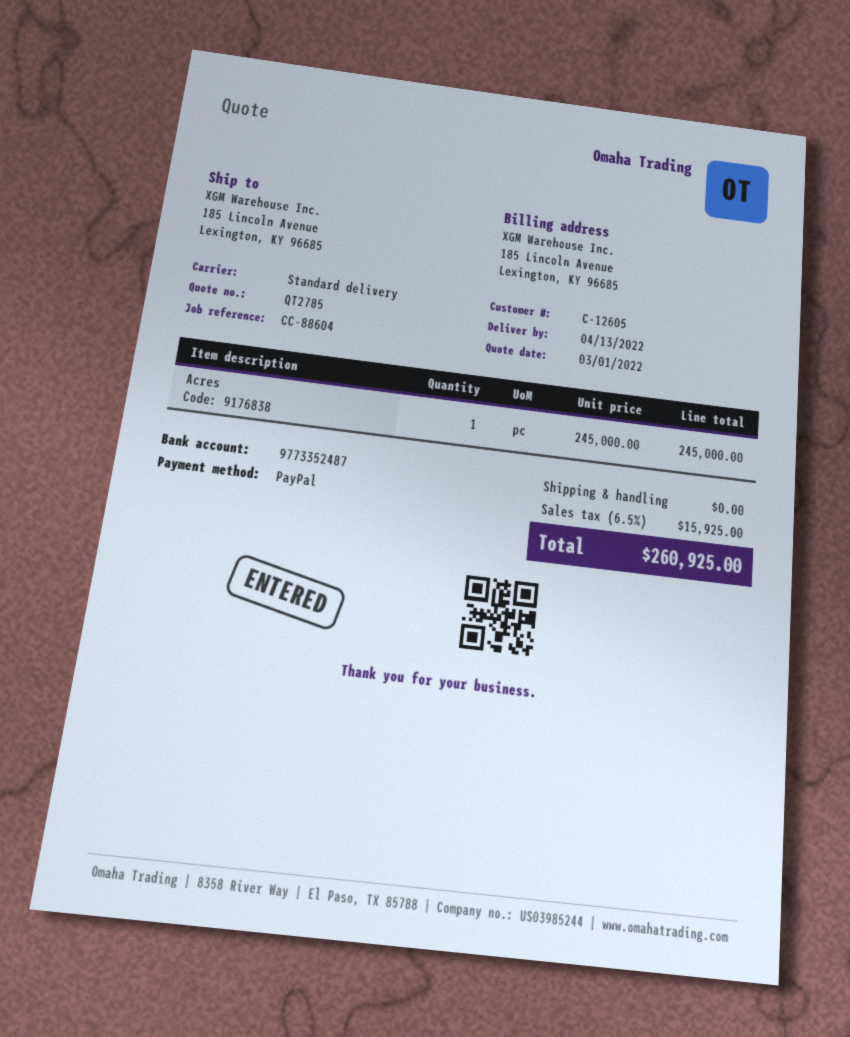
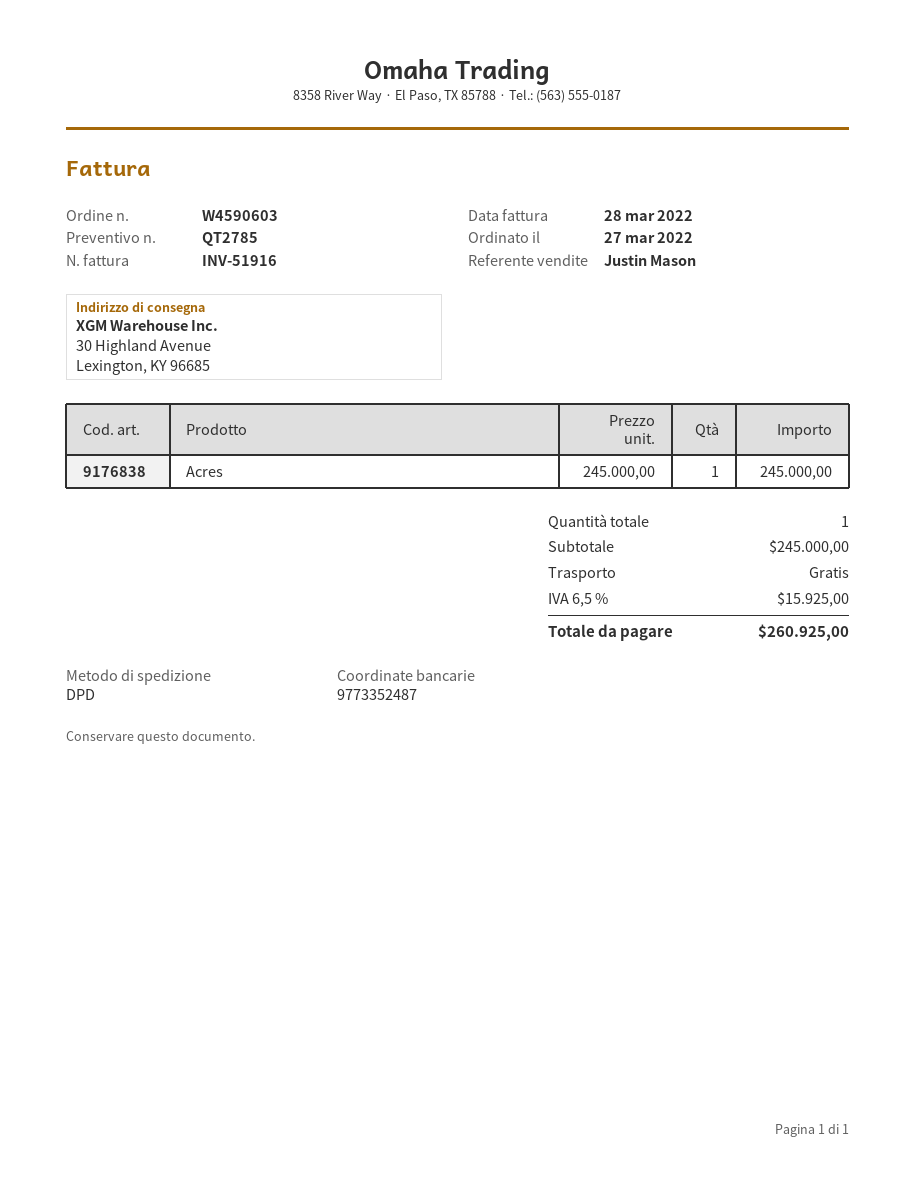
shipping method: standard -> DPD
ship to: 185 Lincoln Avenue, Lexington, KY 96685 -> 30 Highland Avenue, Lexington, KY 96685

